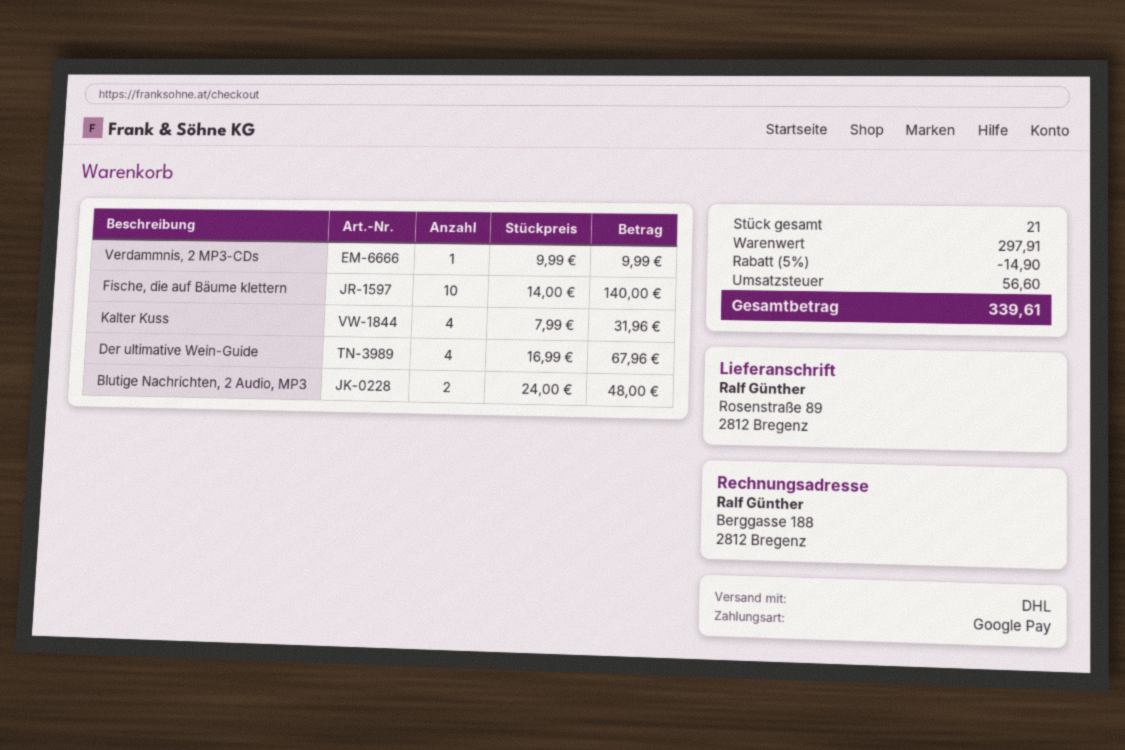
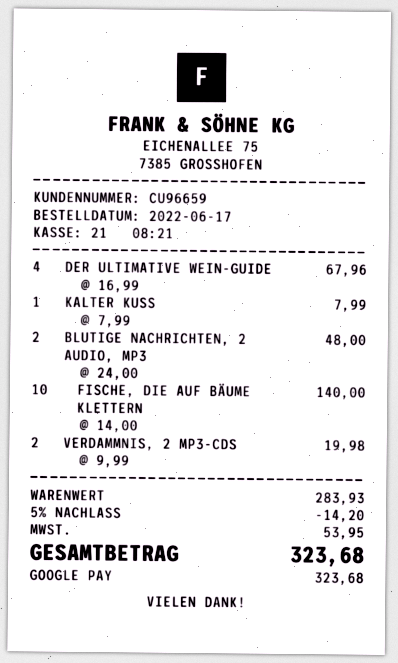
Verdammnis, 2 MP3-CDs: 1 x 9.99 = 9.99 -> 2 x 9.99 = 19.98
Kalter Kuss: 4 x 7.99 = 31.96 -> 1 x 7.99 = 7.99
subtotal: 297.91 -> 283.93
discount: 5% = 14.90 -> 5% = 14.20
tax: 56.60 -> 53.95
total: 339.61 -> 323.68

